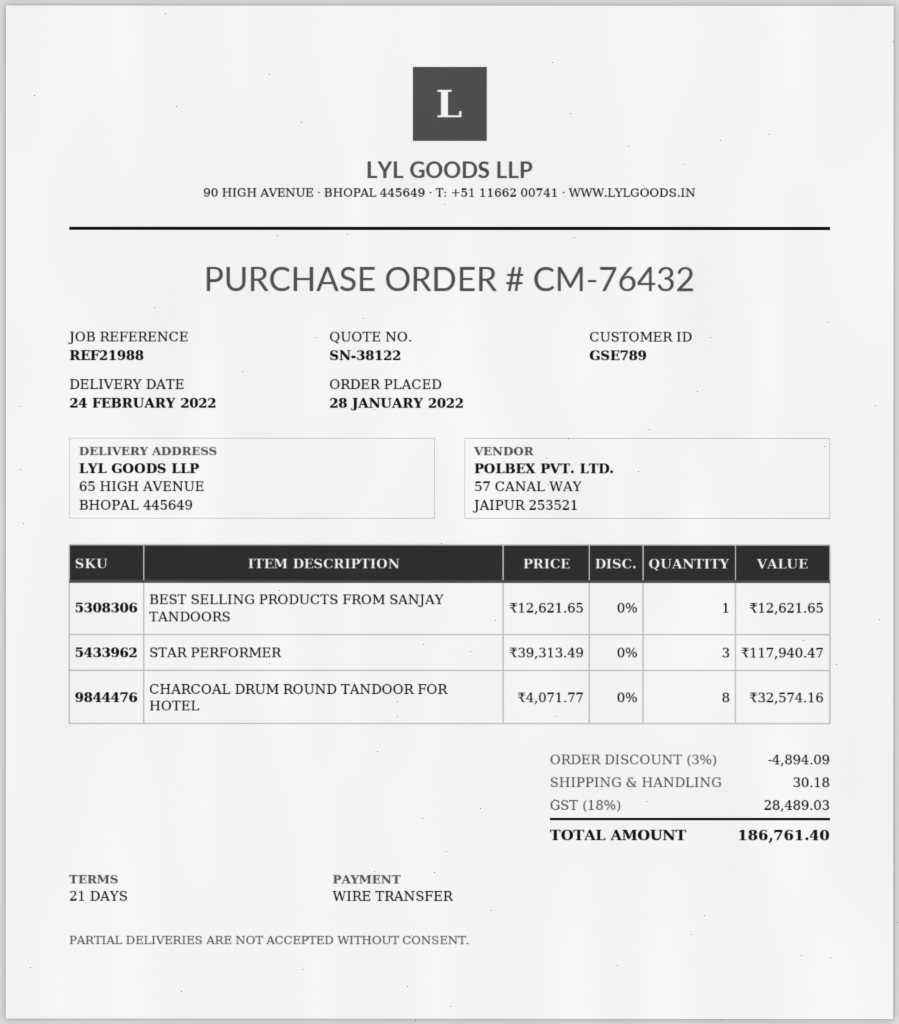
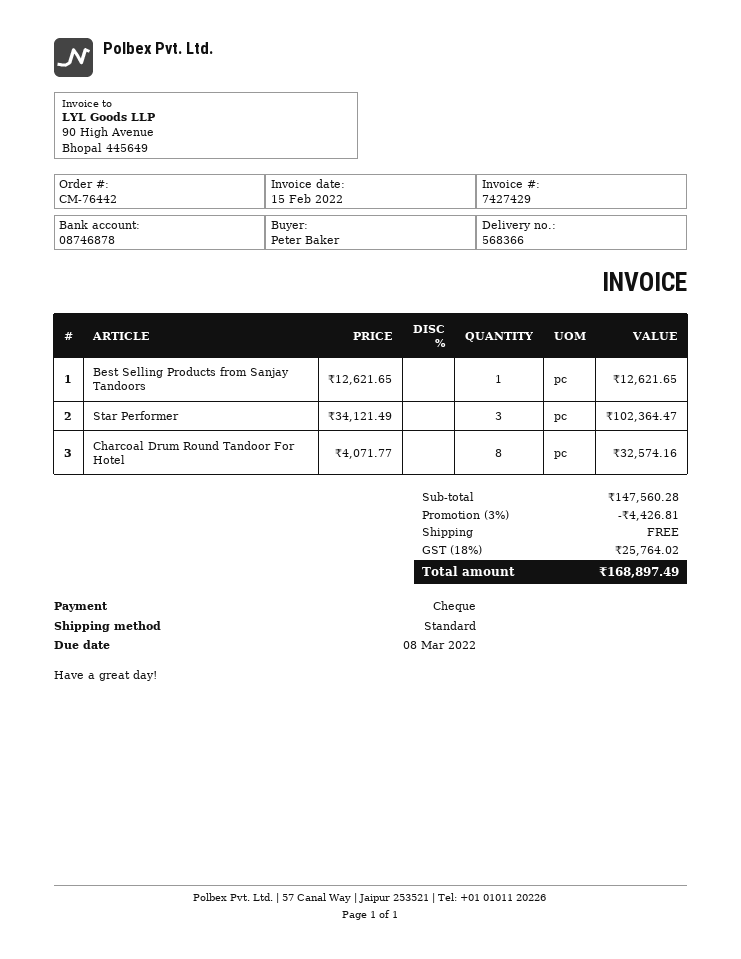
order number: CM-76432 -> CM-76442
payment method: bank transfer -> cheque
STAR PERFORMER: 3 x 39313.49 = 117940.47 -> 3 x 34121.49 = 102364.47
discount: 3% = 4894.09 -> 3% = 4426.81
shipping: 30.18 -> 0.00
tax: 18% = 28489.03 -> 18% = 25764.02
total: 186761.40 -> 168897.49

